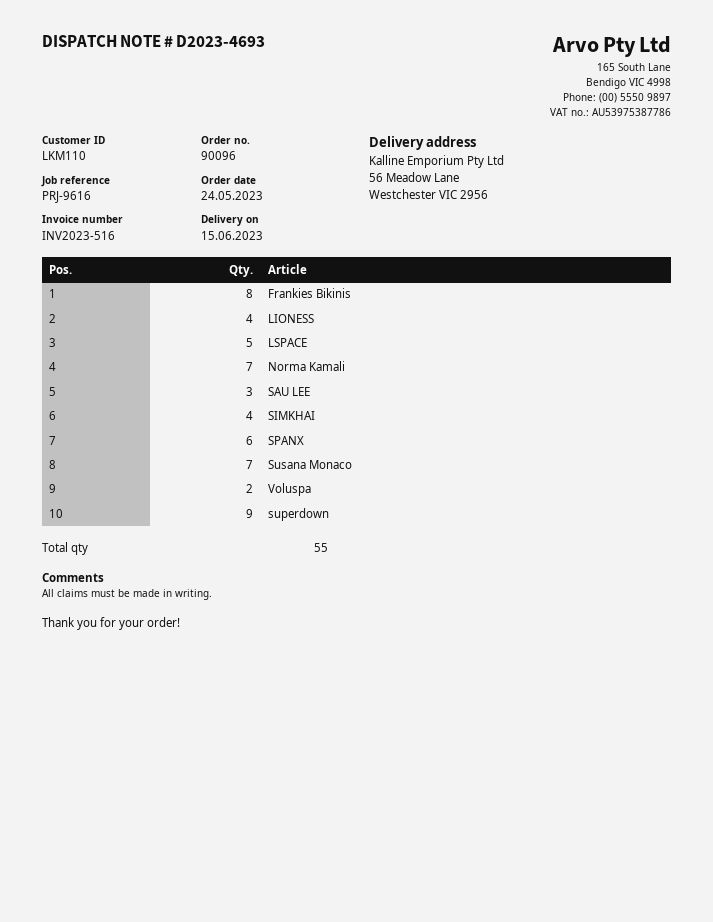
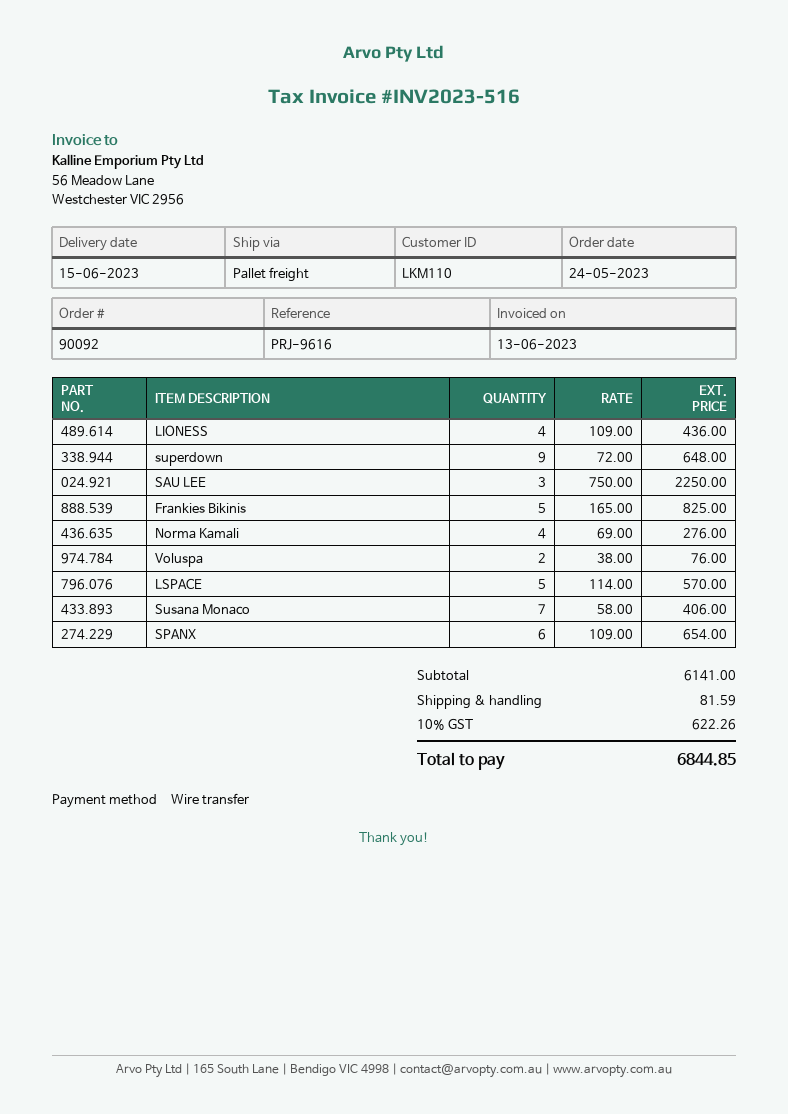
order number: 90096 -> 90092
Frankies Bikinis: 8 -> 5
Norma Kamali: 7 -> 4
SIMKHAI: 4 -> none

